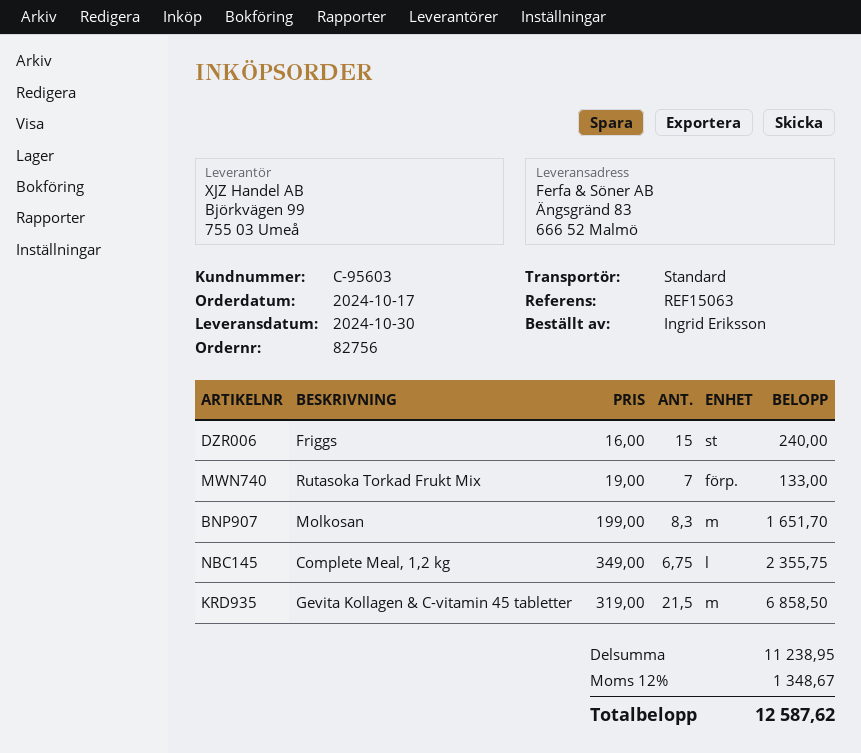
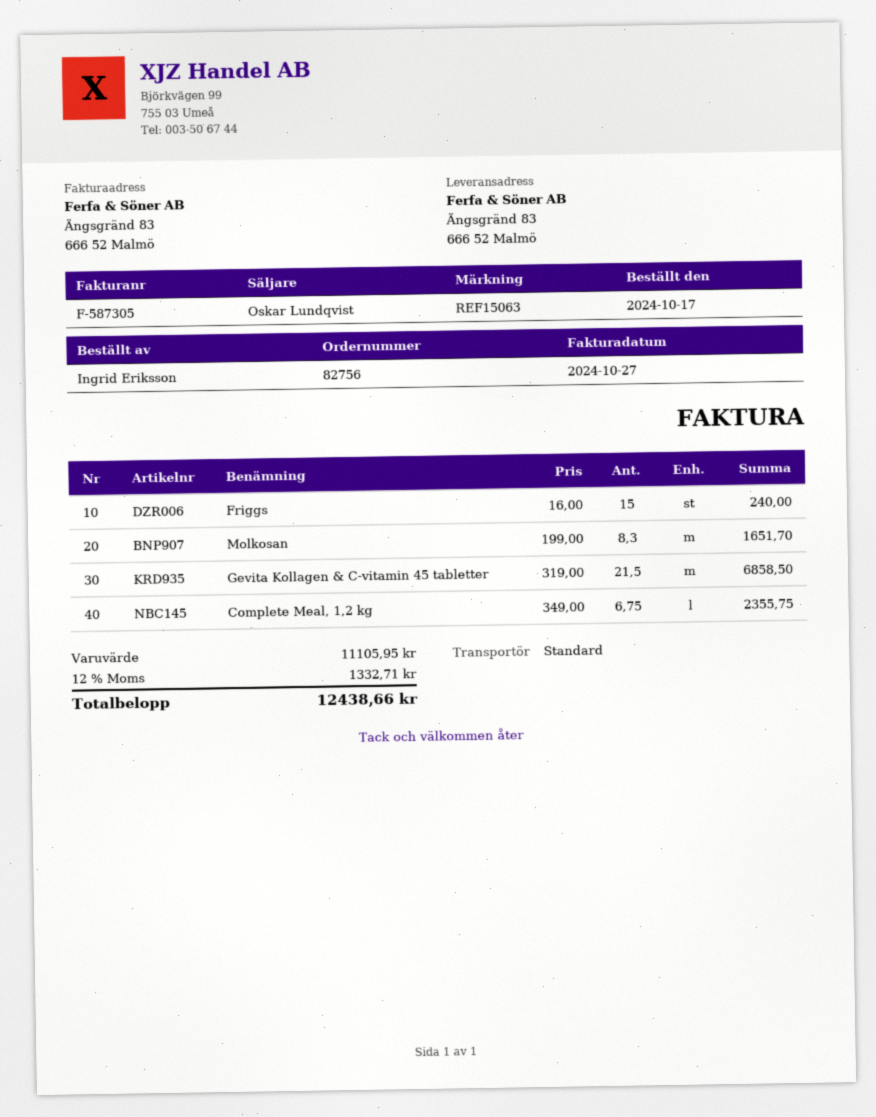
Rutasoka Torkad Frukt Mix: 7 x 19.00 = 133.00 -> none
subtotal: 11238.95 -> 11105.95
tax: 12% = 1348.67 -> 12% = 1332.71
total: 12587.62 -> 12438.66

